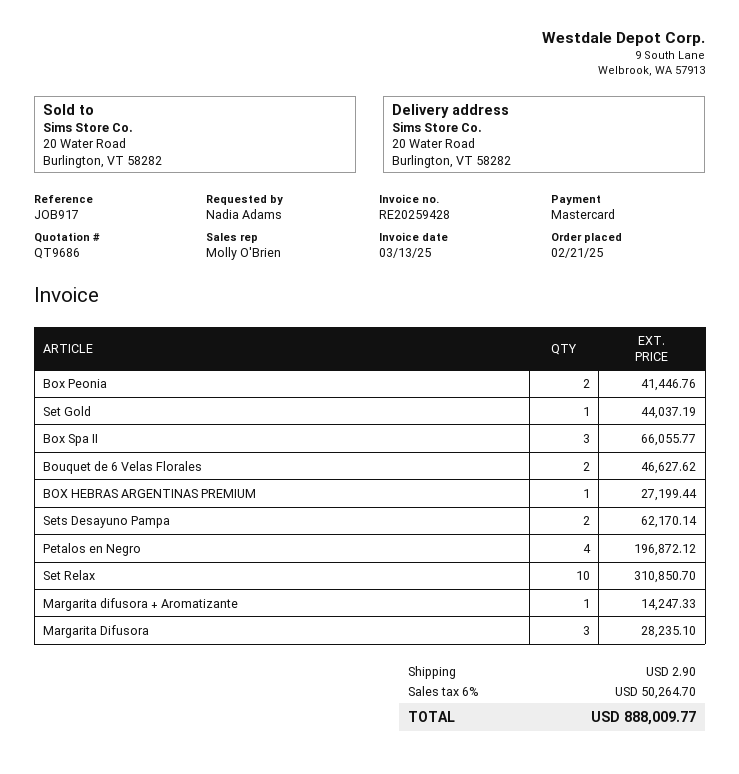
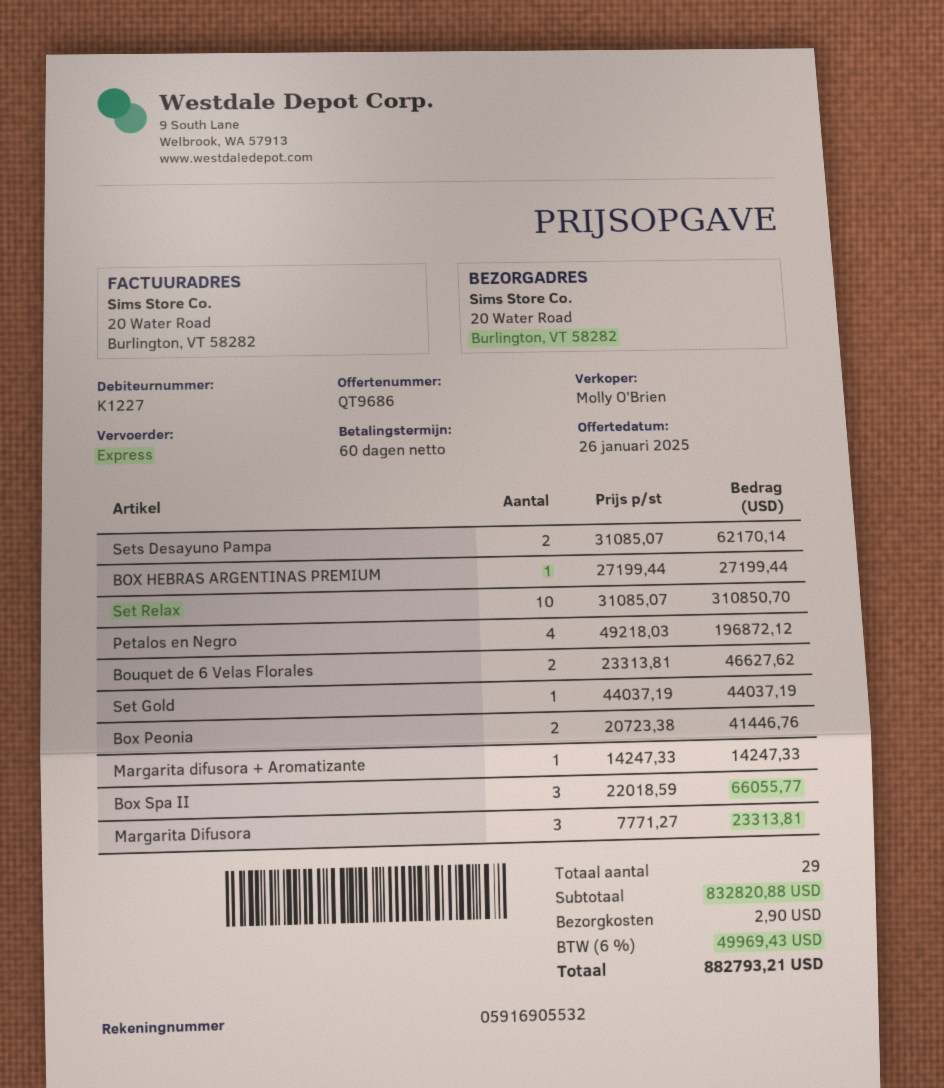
Margarita Difusora: 3 for 28235.10 -> 3 for 23313.81
tax: 6% = 50264.70 -> 6% = 49969.43
total: 888009.77 -> 882793.21

